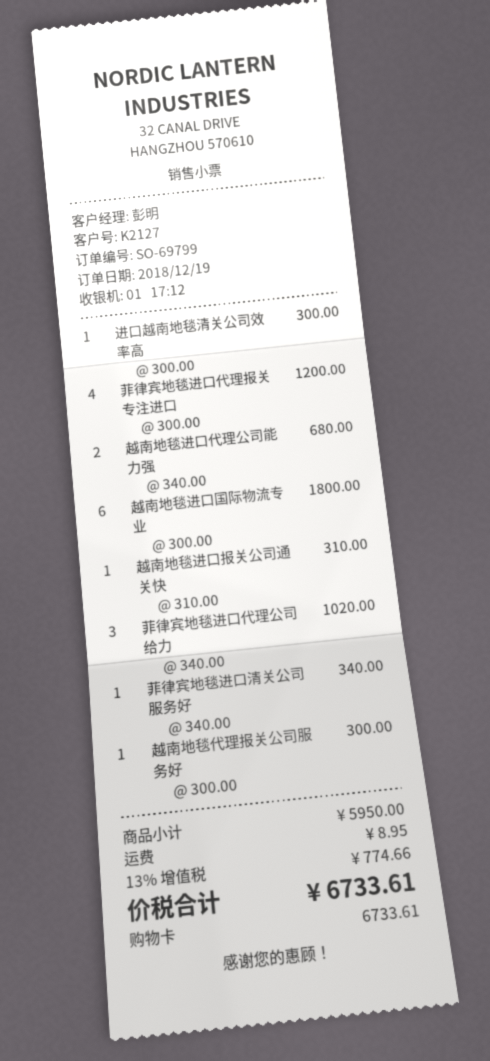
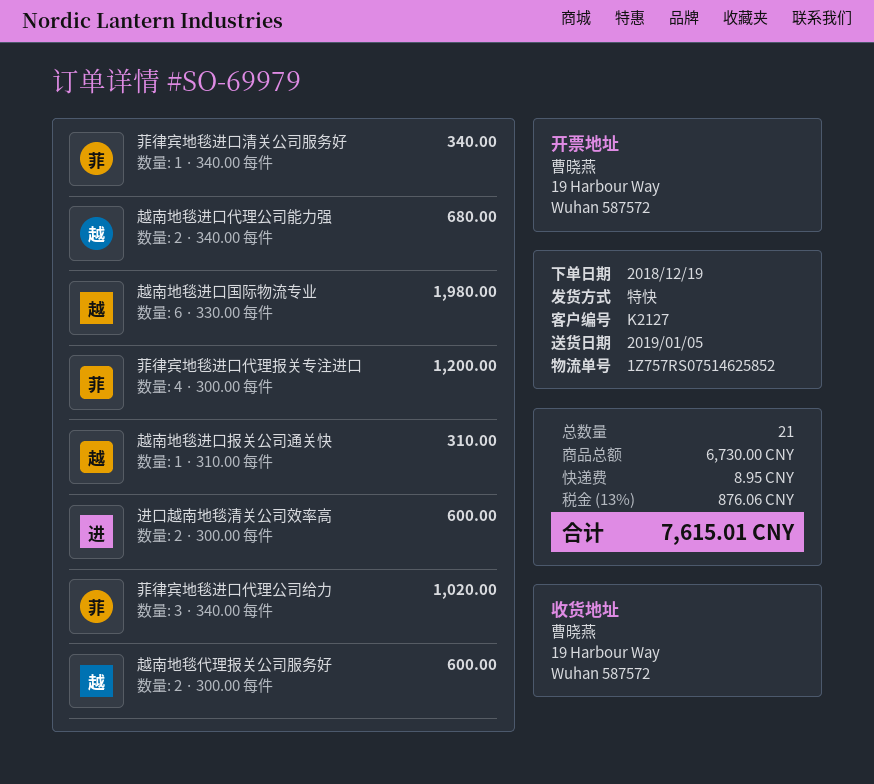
order number: SO-69799 -> SO-69979
进口越南地毯清关公司效率高: 1 x 300.00 = 300.00 -> 2 x 300.00 = 600.00
越南地毯进口国际物流专业: 6 x 300.00 = 1800.00 -> 6 x 330.00 = 1980.00
越南地毯代理报关公司服务好: 1 x 300.00 = 300.00 -> 2 x 300.00 = 600.00
subtotal: 5950.00 -> 6730.00
tax: 13% = 774.66 -> 13% = 876.06
total: 6733.61 -> 7615.01

